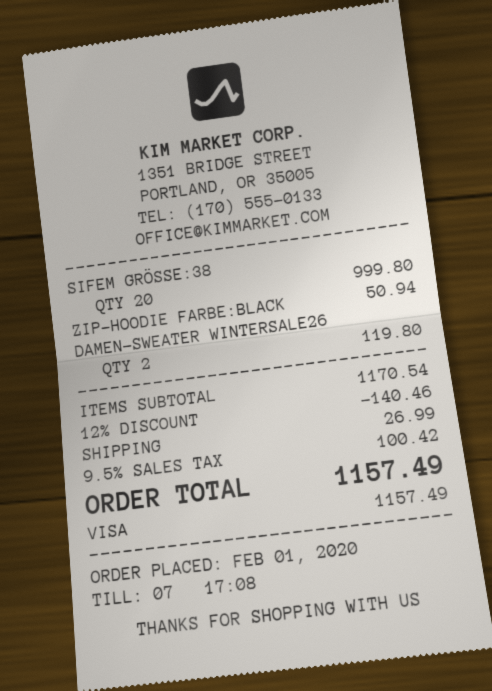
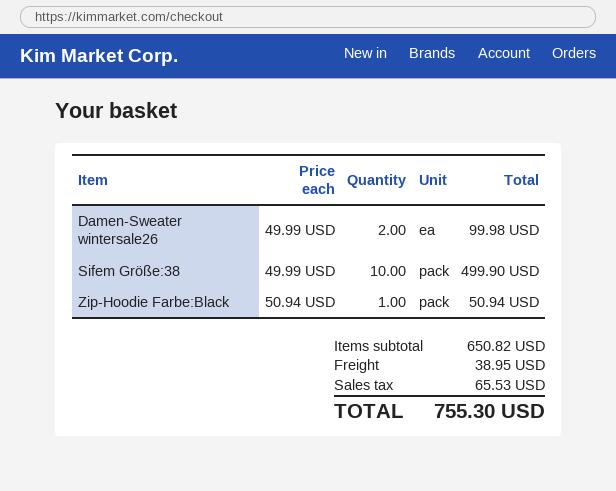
SIFEM GRÖSSE:38: 20 for 999.80 -> 10 for 499.90
DAMEN-SWEATER WINTERSALE26: 2 for 119.80 -> 2 for 99.98
subtotal: 1170.54 -> 650.82
discount: 12% = 140.46 -> none
shipping: 26.99 -> 38.95
tax: 100.42 -> 65.53
total: 1157.49 -> 755.30

